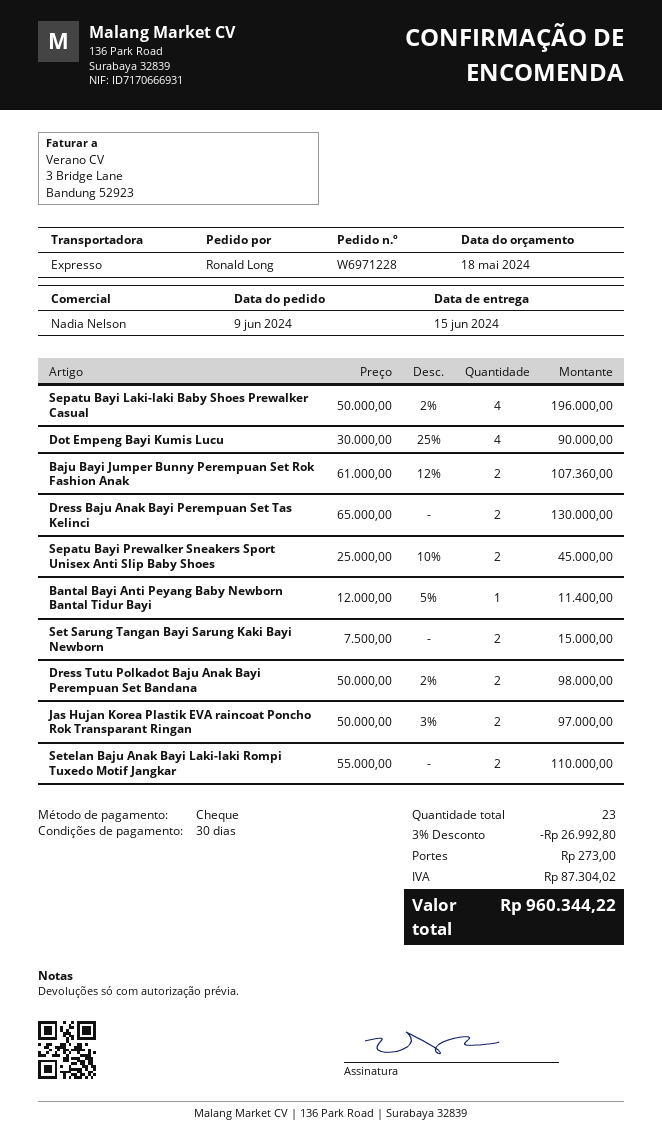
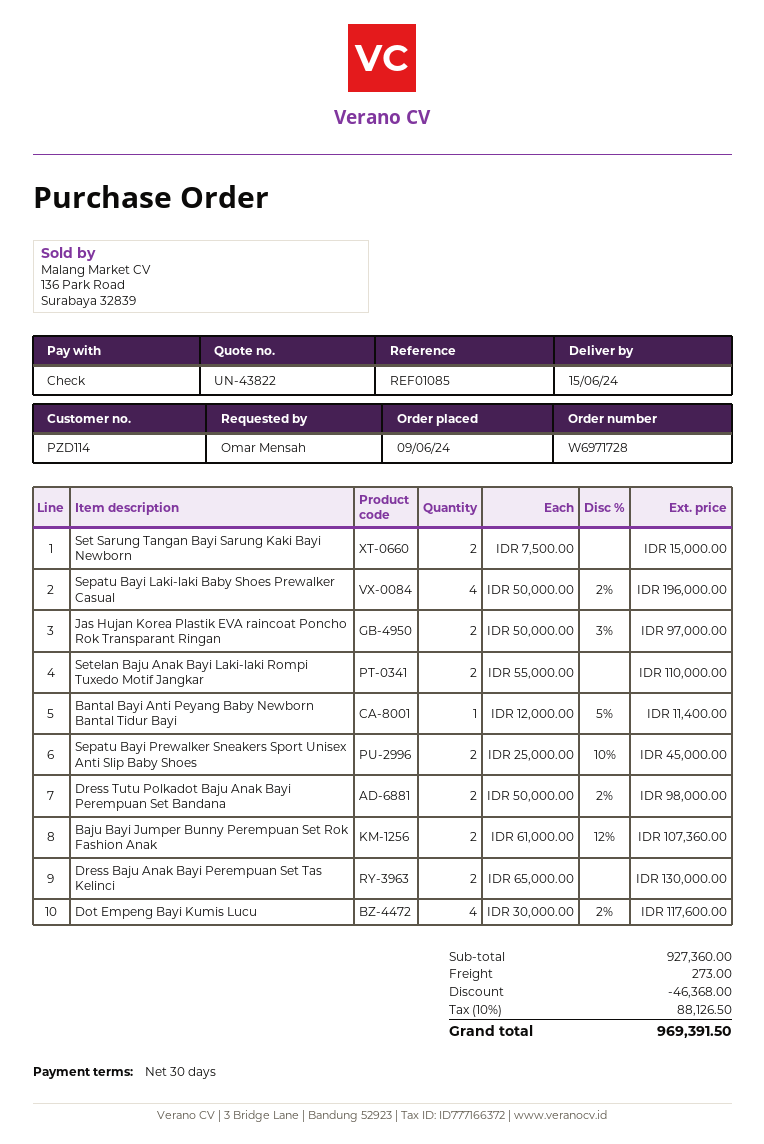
order number: W6971228 -> W6971728
ordered by: Ronald Long -> Omar Mensah
Dot Empeng Bayi Kumis Lucu: 4 x 30000.00 - 25% = 90000.00 -> 4 x 30000.00 - 2% = 117600.00
discount: 26992.80 -> 46368.00
tax: 87304.02 -> 88126.50
total: 960344.22 -> 969391.50

